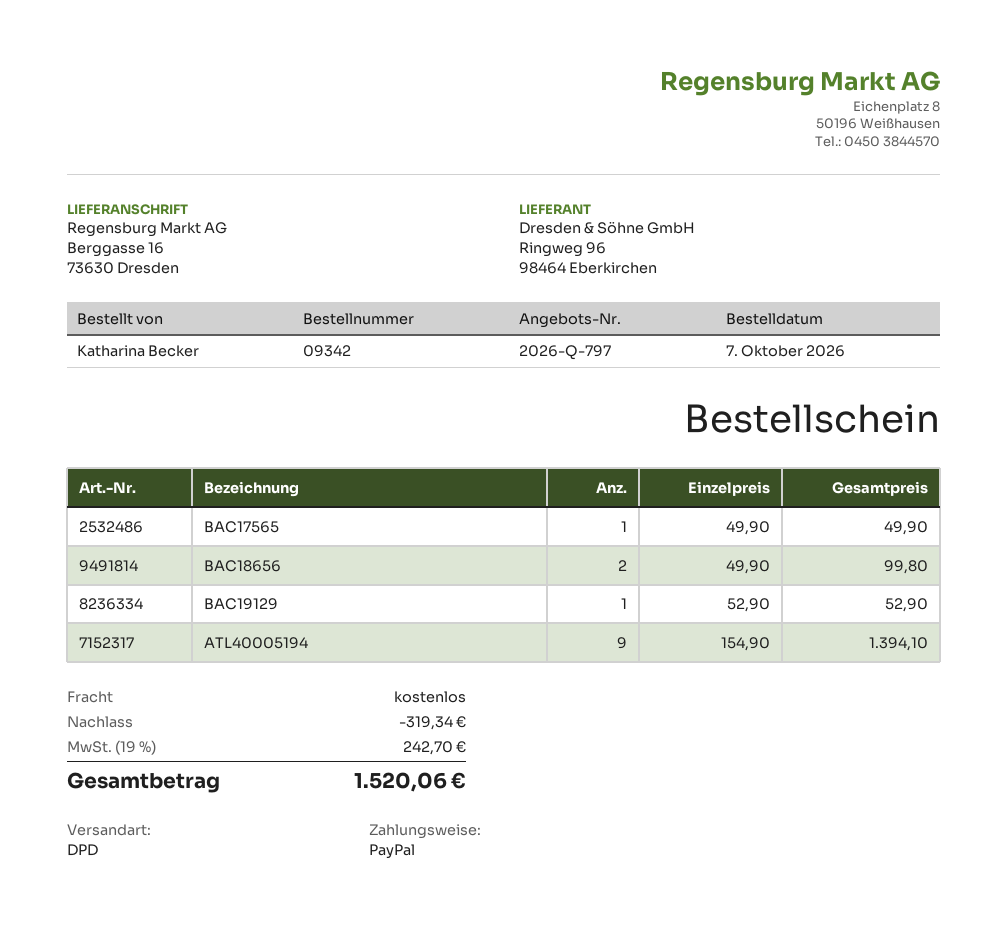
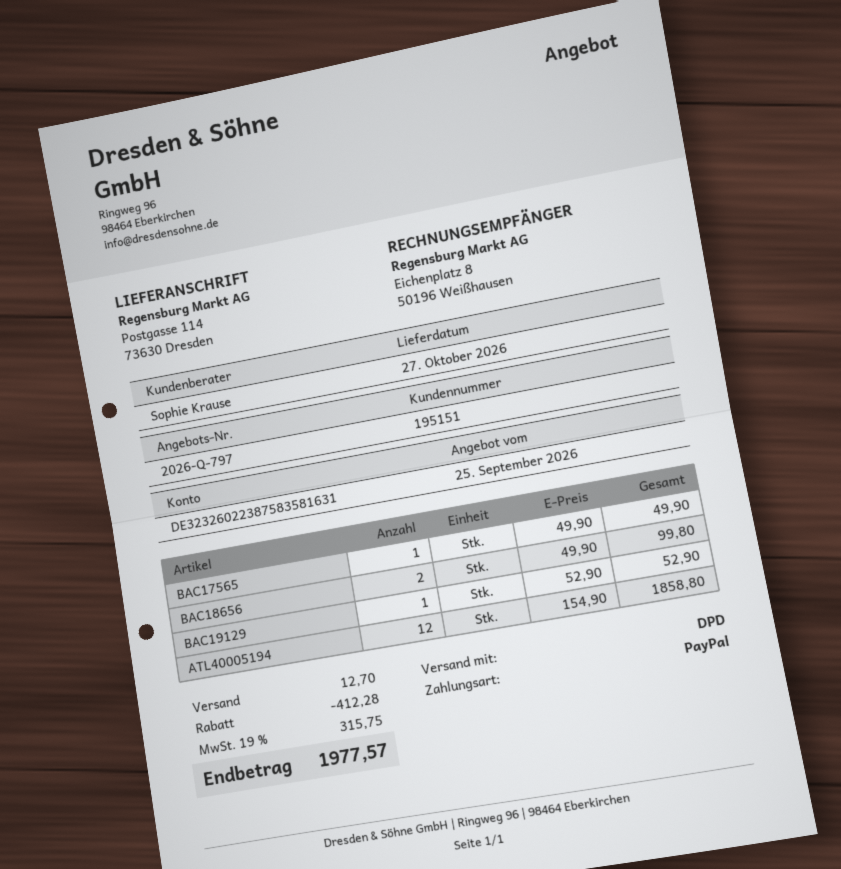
ship to: Berggasse 16, 73630 Dresden -> Postgasse 114, 73630 Dresden
ATL40005194: 9 x 154.90 = 1394.10 -> 12 x 154.90 = 1858.80
discount: 319.34 -> 412.28
shipping: 0.00 -> 12.70
tax: 19% = 242.70 -> 19% = 315.75
total: 1520.06 -> 1977.57

